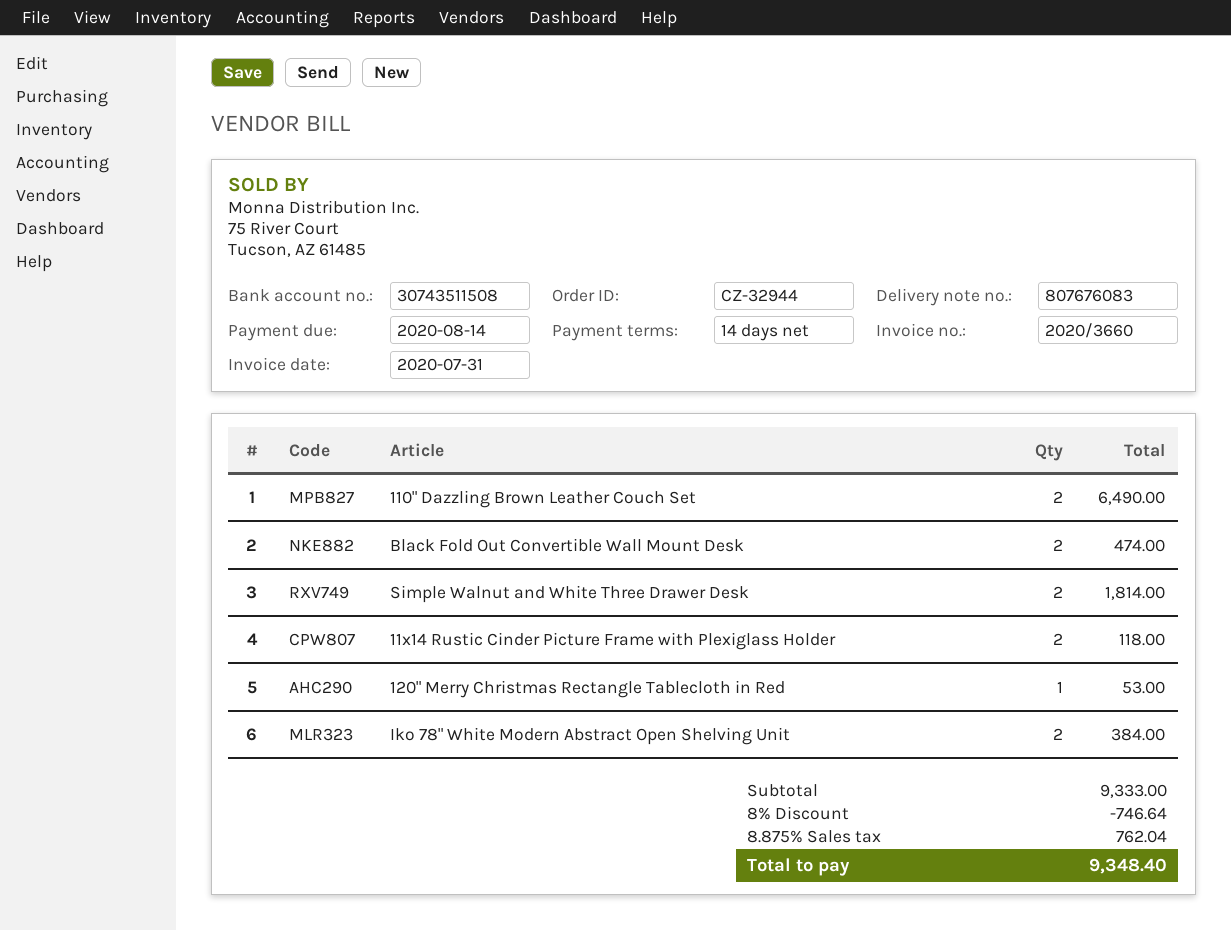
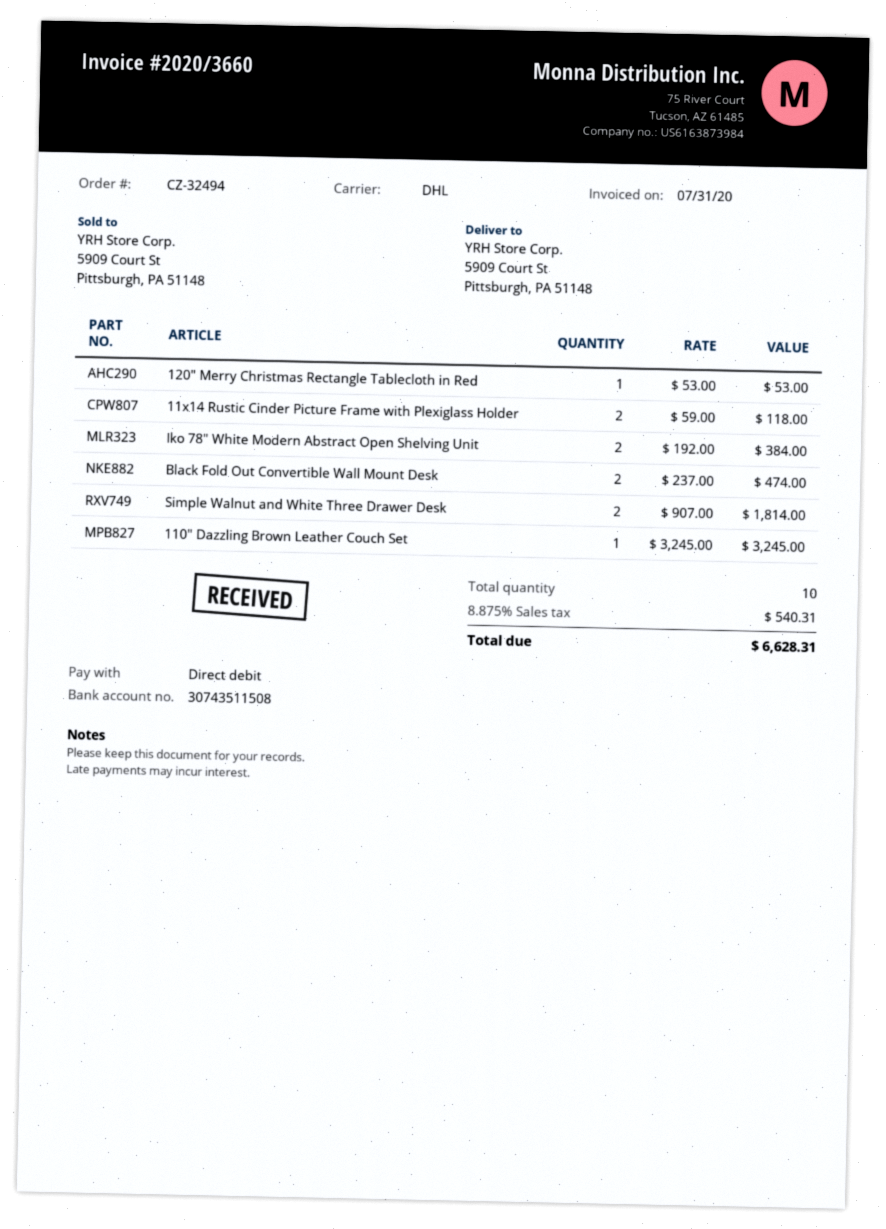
order number: CZ-32944 -> CZ-32494
110" Dazzling Brown Leather Couch Set: 2 for 6490.00 -> 1 for 3245.00
discount: 8% = 746.64 -> none
tax: 8.875% = 762.04 -> 8.875% = 540.31
total: 9348.40 -> 6628.31

